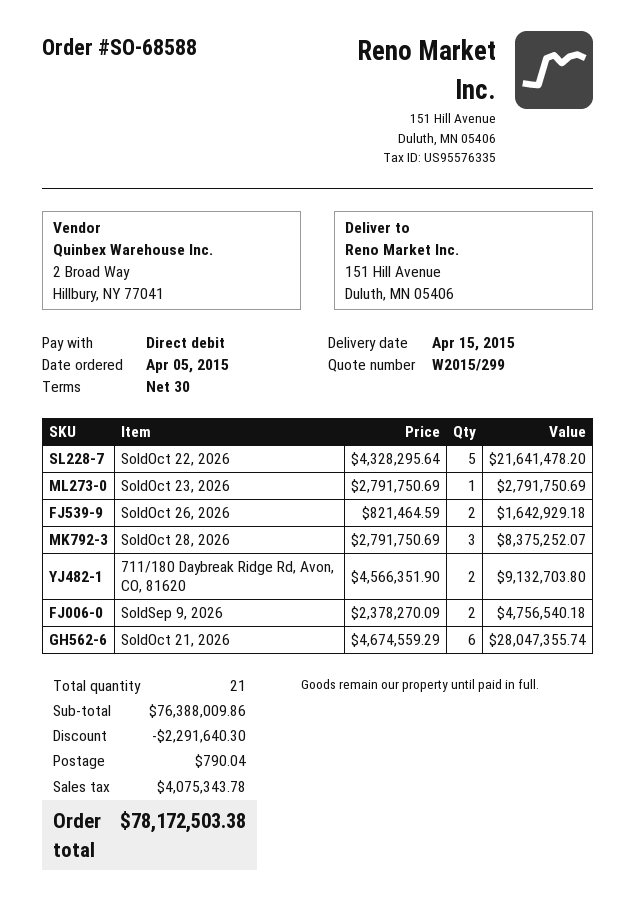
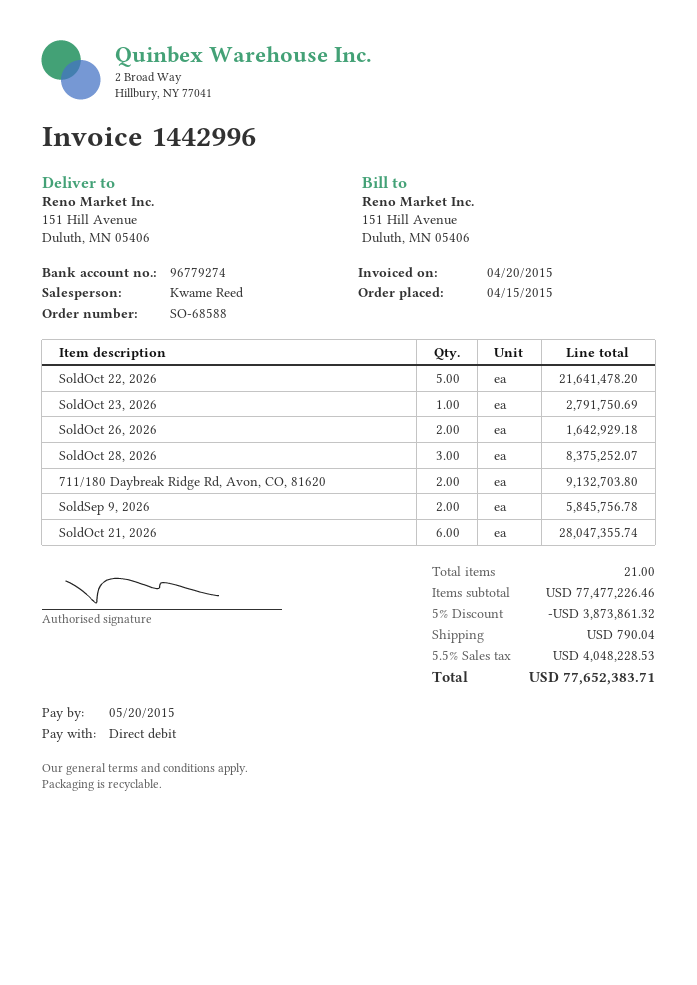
order date: 2015-04-05 -> 2015-04-15
SoldSep 9, 2026: 2 for 4756540.18 -> 2 for 5845756.78
subtotal: 76388009.86 -> 77477226.46
discount: 2291640.30 -> 3873861.32
tax: 4075343.78 -> 4048228.53
total: 78172503.38 -> 77652383.71

